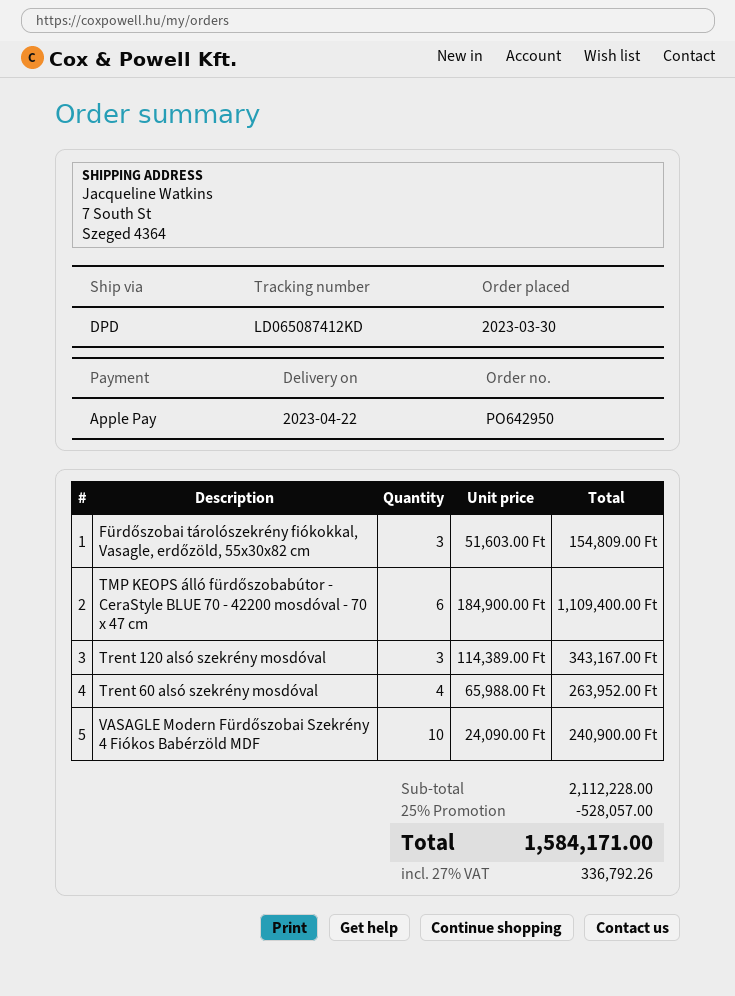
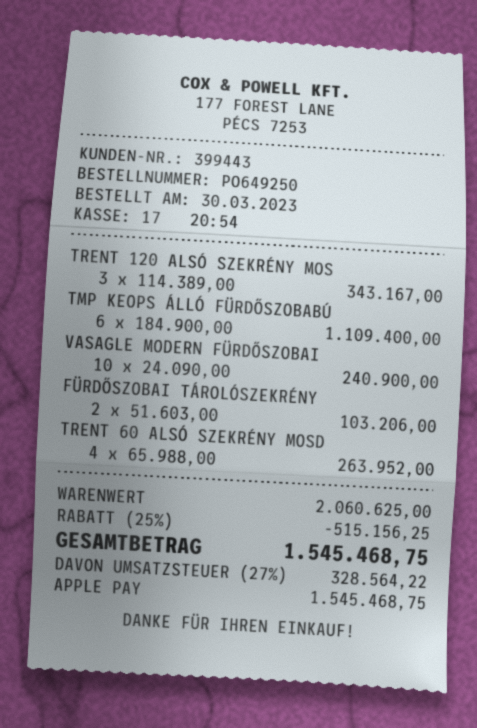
order number: PO642950 -> PO649250
Fürdőszobai tárolószekrény fiókokkal, Vasagle, erdőzöld, 55x30x82 cm: 3 x 51603.00 = 154809.00 -> 2 x 51603.00 = 103206.00
subtotal: 2112228.00 -> 2060625.00
discount: 25% = 528057.00 -> 25% = 515156.25
tax: 27% = 336792.26 -> 27% = 328564.22
total: 1584171.00 -> 1545468.75

